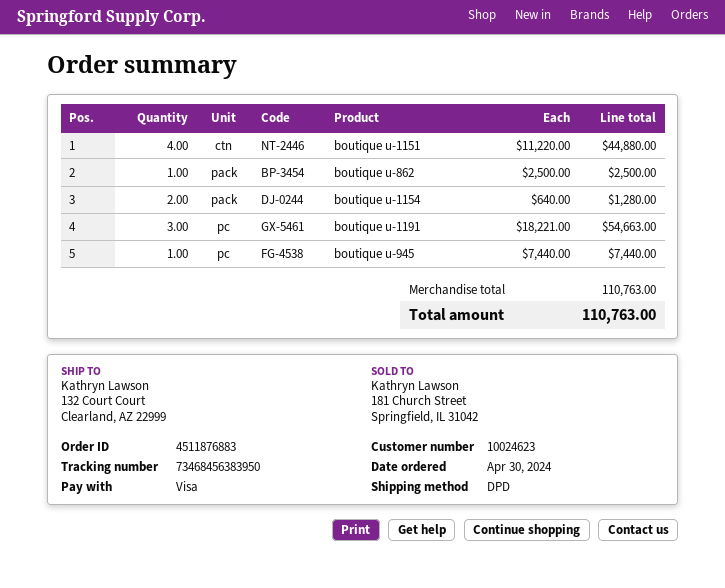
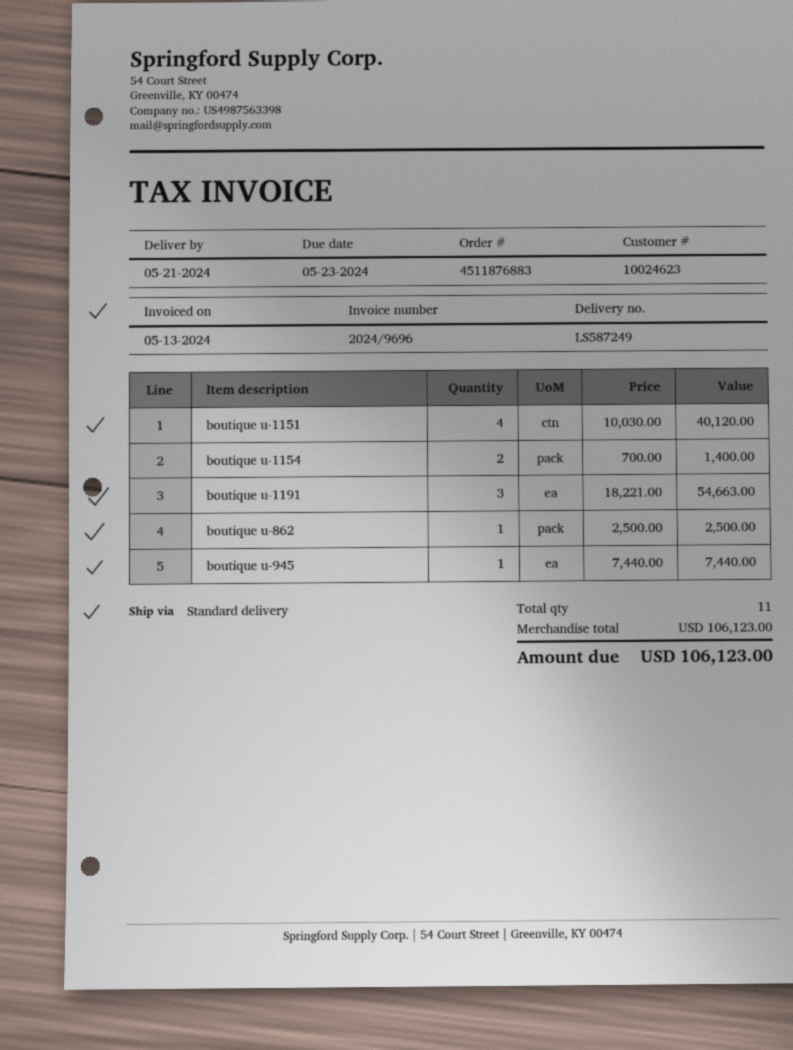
shipping method: DPD -> standard
boutique u-1151: 4 x 11220.00 = 44880.00 -> 4 x 10030.00 = 40120.00
boutique u-1154: 2 x 640.00 = 1280.00 -> 2 x 700.00 = 1400.00
subtotal: 110763.00 -> 106123.00
total: 110763.00 -> 106123.00

